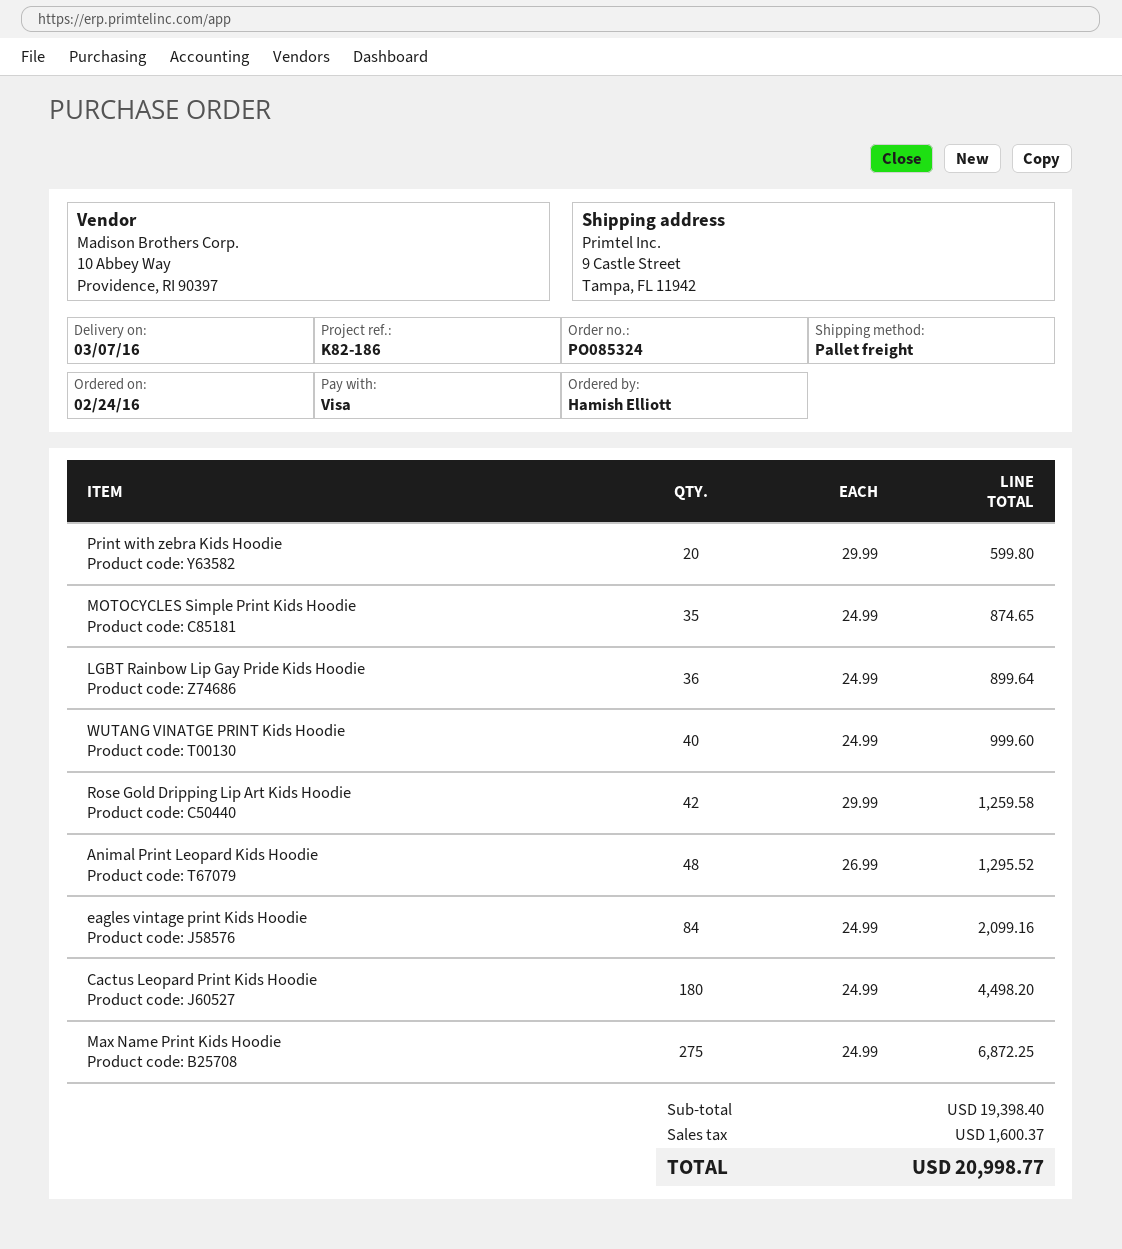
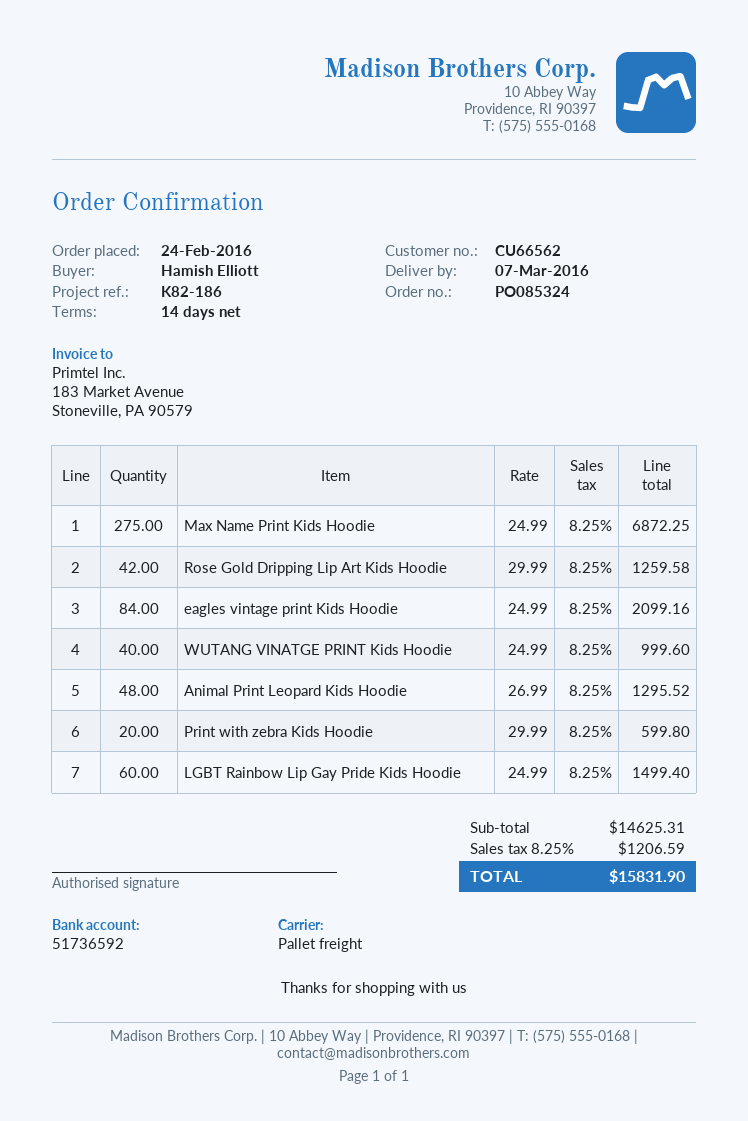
MOTOCYCLES Simple Print Kids Hoodie: 35 x 24.99 = 874.65 -> none
LGBT Rainbow Lip Gay Pride Kids Hoodie: 36 x 24.99 = 899.64 -> 60 x 24.99 = 1499.40
Cactus Leopard Print Kids Hoodie: 180 x 24.99 = 4498.20 -> none
subtotal: 19398.40 -> 14625.31
tax: 1600.37 -> 1206.59
total: 20998.77 -> 15831.90

